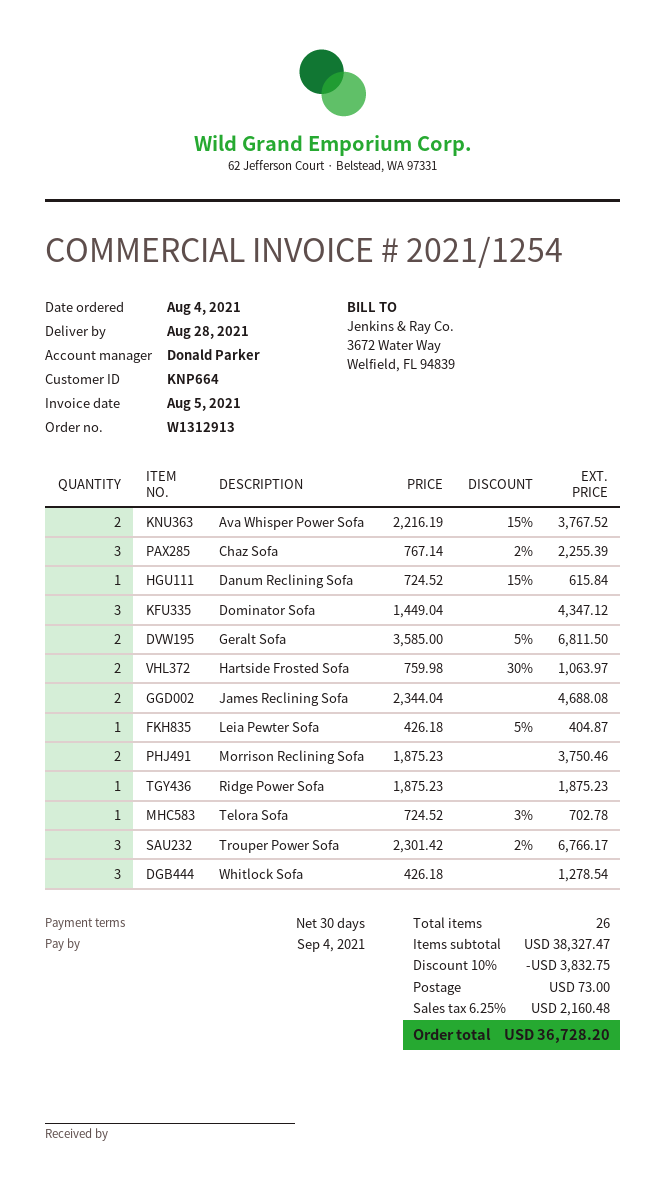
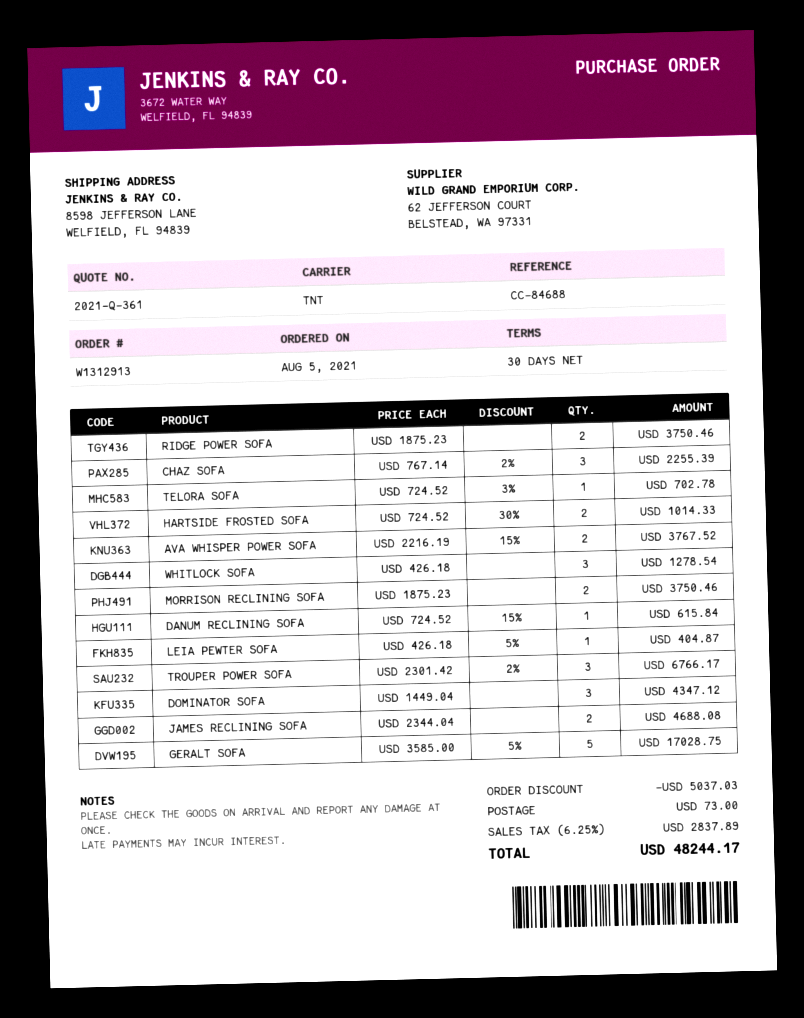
order date: 2021-08-04 -> 2021-08-05
Geralt Sofa: 2 x 3585.00 - 5% = 6811.50 -> 5 x 3585.00 - 5% = 17028.75
Hartside Frosted Sofa: 2 x 759.98 - 30% = 1063.97 -> 2 x 724.52 - 30% = 1014.33
Ridge Power Sofa: 1 x 1875.23 = 1875.23 -> 2 x 1875.23 = 3750.46
discount: 3832.75 -> 5037.03
tax: 6.25% = 2160.48 -> 6.25% = 2837.89
total: 36728.20 -> 48244.17

